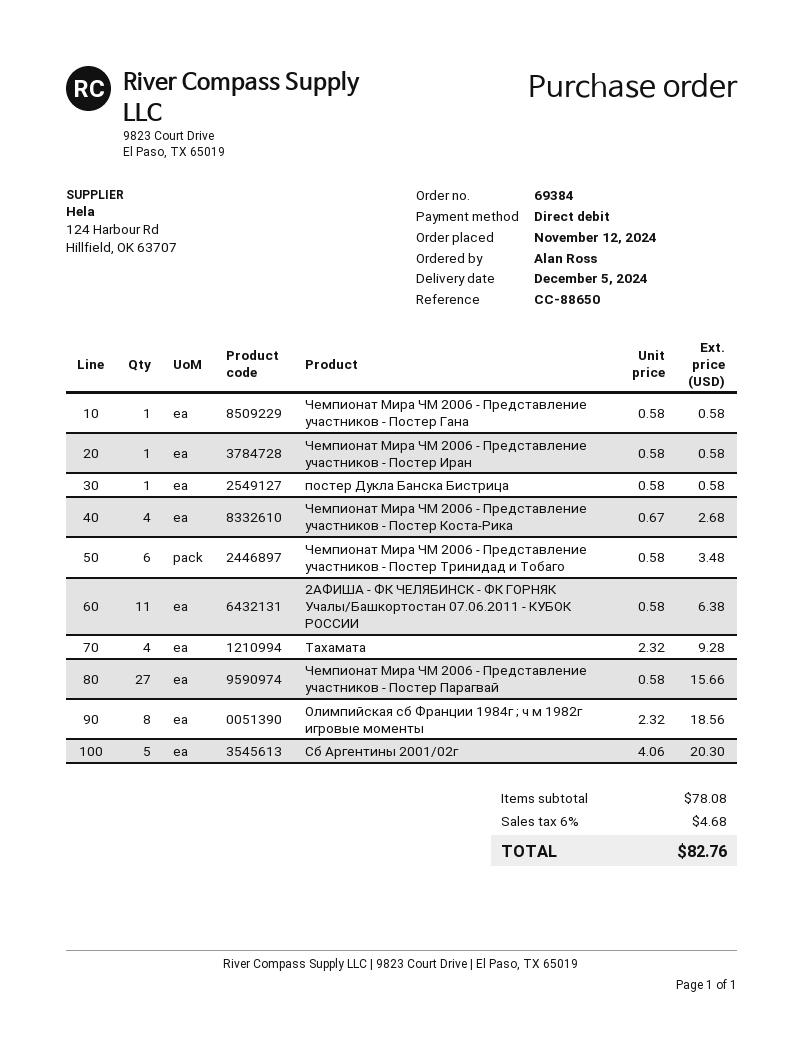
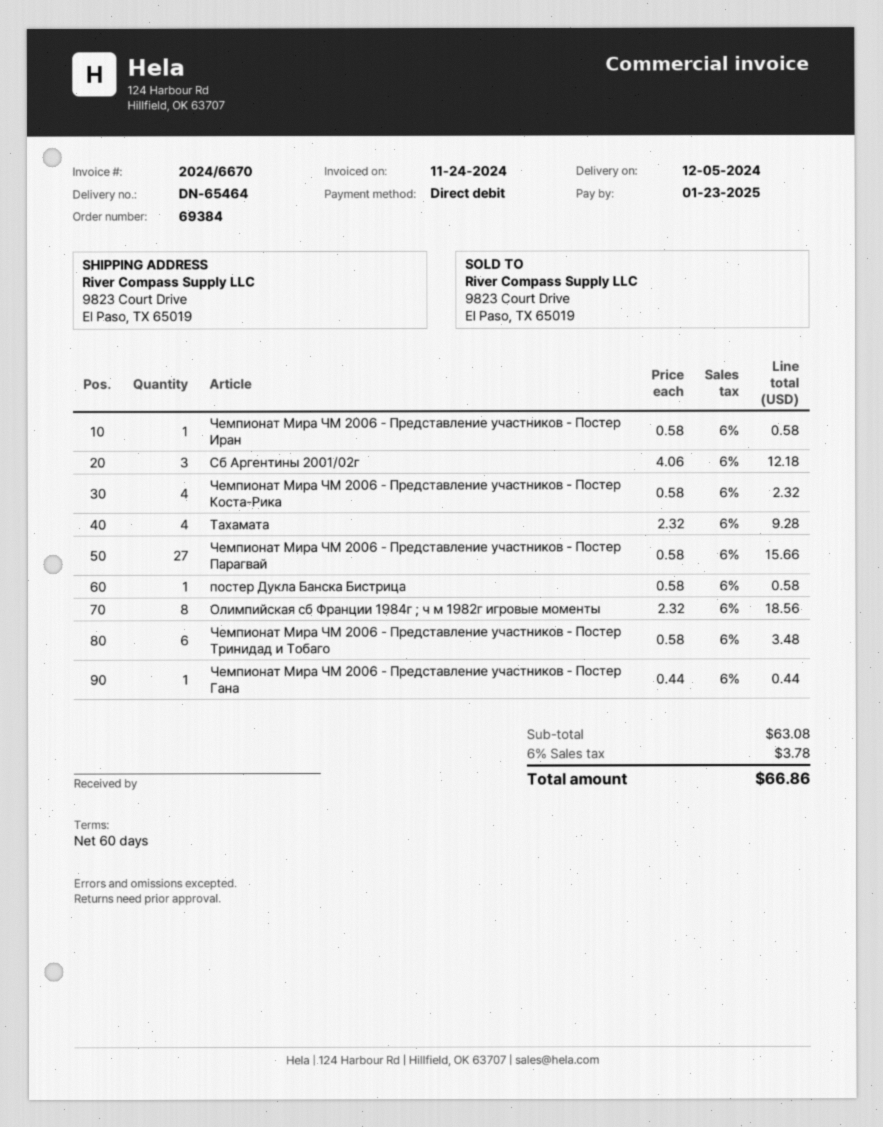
Чемпионат Мира ЧМ 2006 - Представление участников - Постер Гана: 1 x 0.58 = 0.58 -> 1 x 0.44 = 0.44
Чемпионат Мира ЧМ 2006 - Представление участников - Постер Коста-Рика: 4 x 0.67 = 2.68 -> 4 x 0.58 = 2.32
2АФИША - ФК ЧЕЛЯБИНСК - ФК ГОРНЯК Учалы/Башкортостан 07.06.2011 - КУБОК РОССИИ: 11 x 0.58 = 6.38 -> none
Сб Аргентины 2001/02г: 5 x 4.06 = 20.30 -> 3 x 4.06 = 12.18
subtotal: 78.08 -> 63.08
tax: 6% = 4.68 -> 6% = 3.78
total: 82.76 -> 66.86

